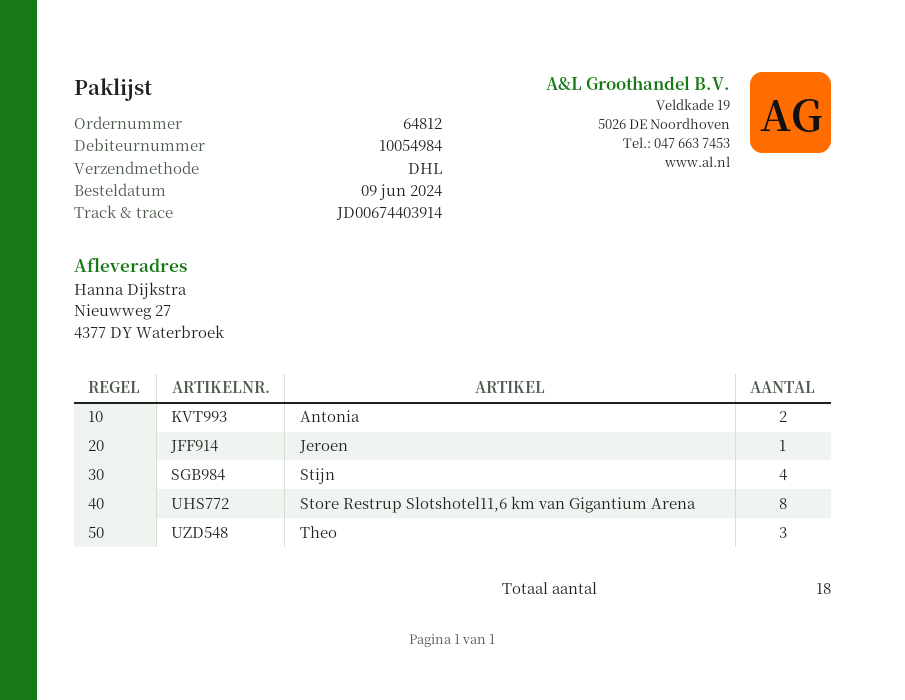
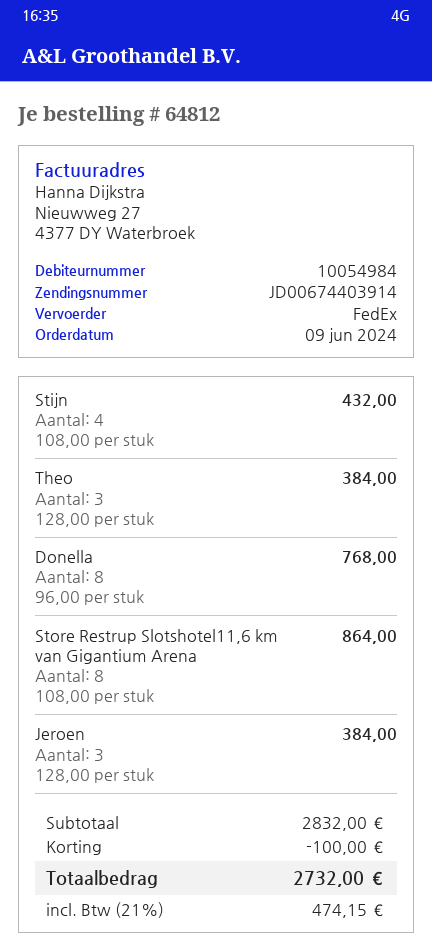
shipping method: DHL -> FedEx
Antonia: 2 -> none
Jeroen: 1 -> 3
Donella: none -> 8

